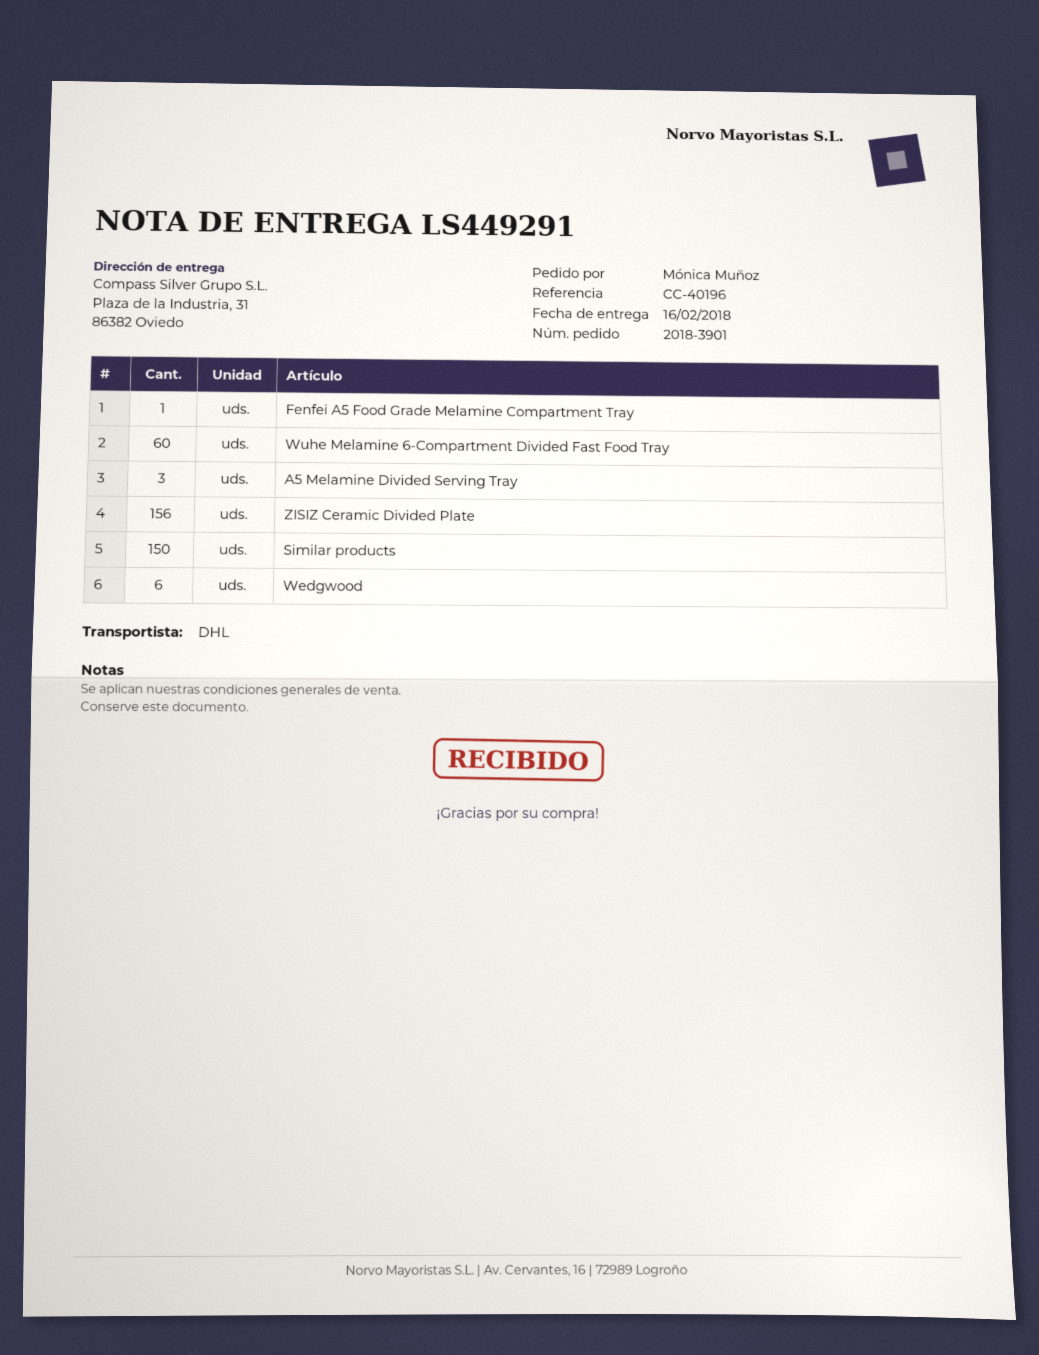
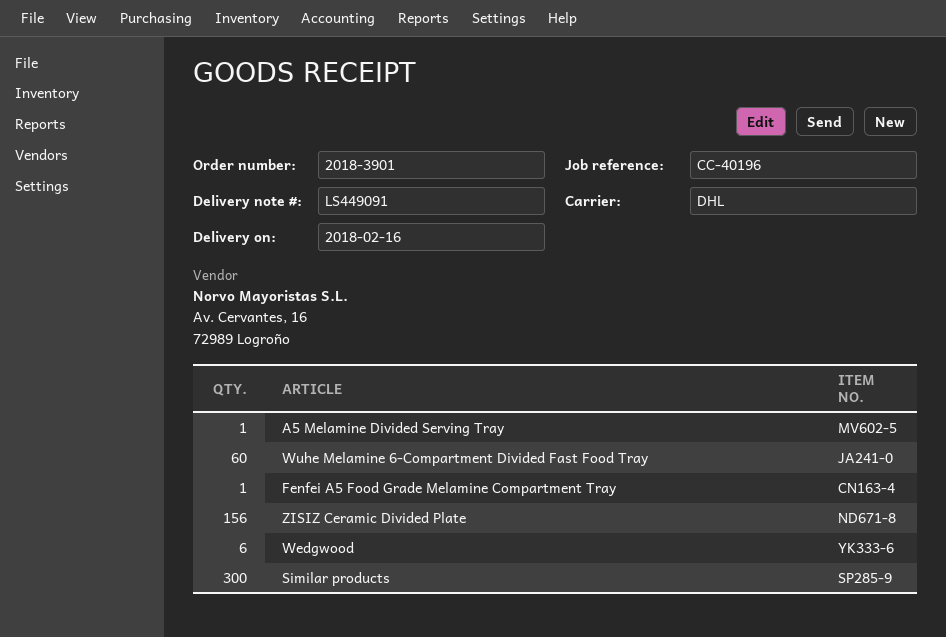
delivery note number: LS449291 -> LS449091
A5 Melamine Divided Serving Tray: 3 -> 1
Similar products: 150 -> 300

